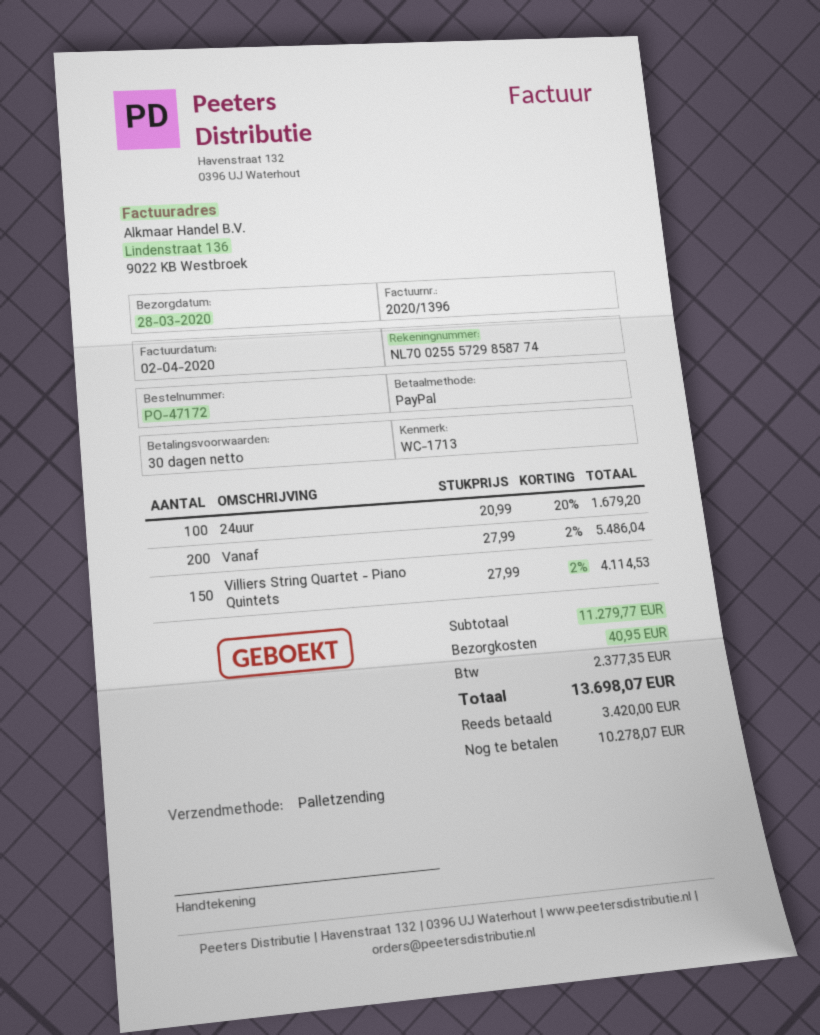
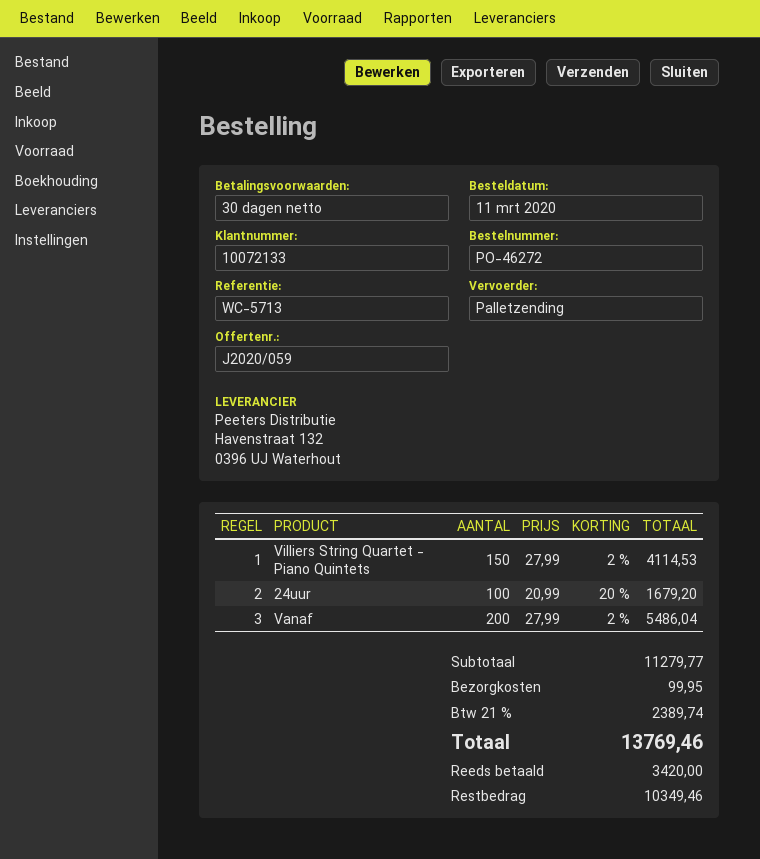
order number: PO-47172 -> PO-46272
reference: WC-1713 -> WC-5713
shipping: 40.95 -> 99.95
tax: 2377.35 -> 2389.74
total: 13698.07 -> 13769.46
balance: 10278.07 -> 10349.46

